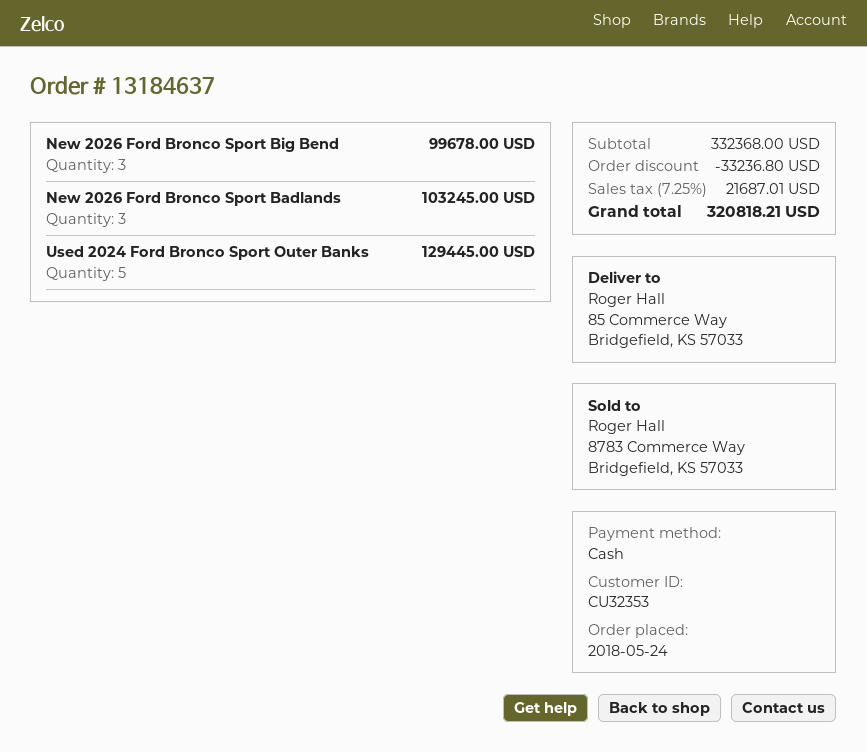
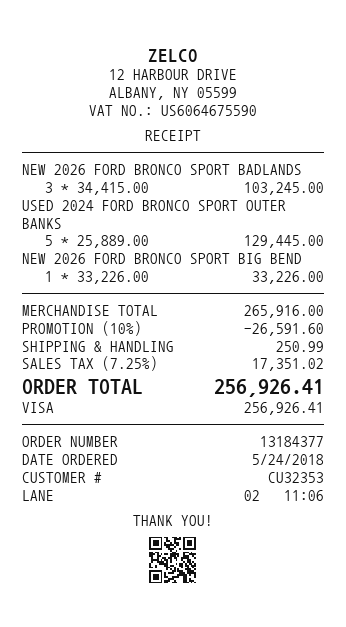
order number: 13184637 -> 13184377
payment method: cash -> Visa
New 2026 Ford Bronco Sport Big Bend: 3 for 99678.00 -> 1 for 33226.00
subtotal: 332368.00 -> 265916.00
discount: 33236.80 -> 26591.60
shipping: none -> 250.99
tax: 7.25% = 21687.01 -> 7.25% = 17351.02
total: 320818.21 -> 256926.41

